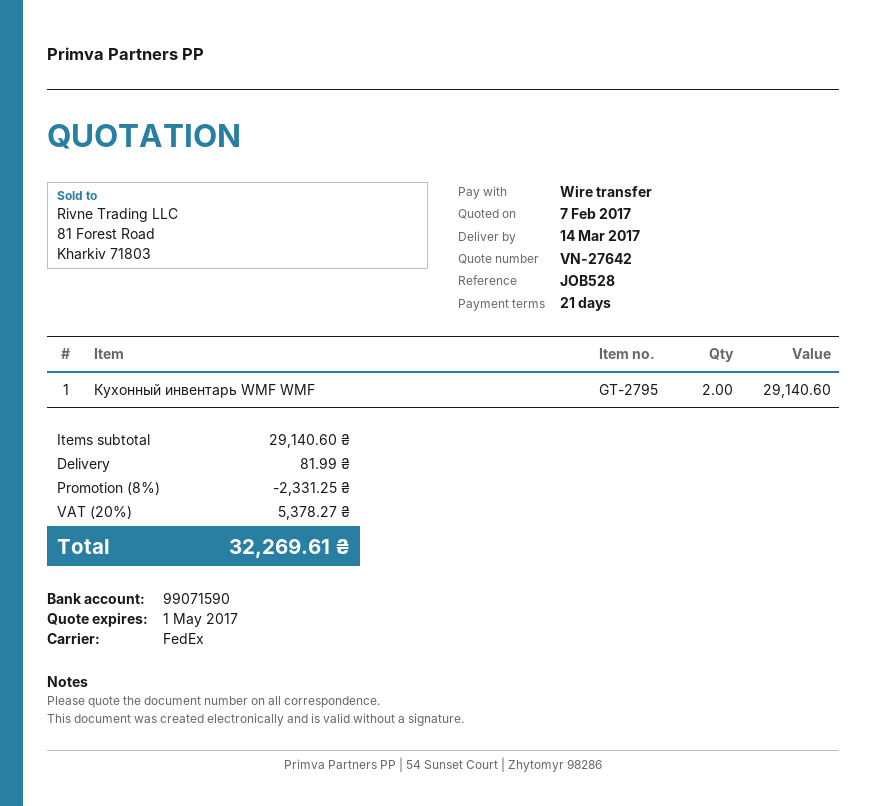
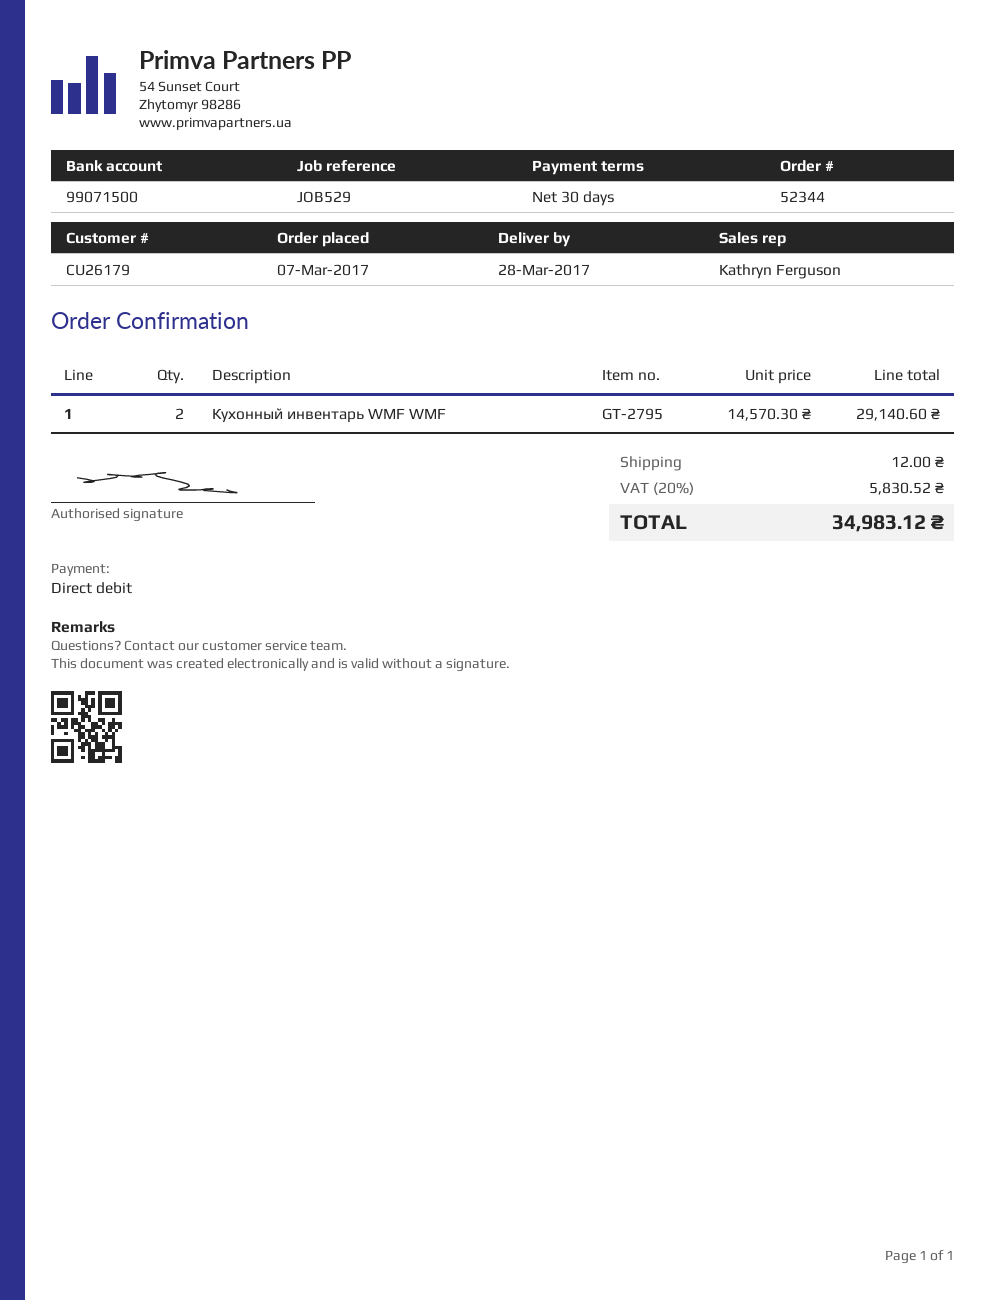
delivery date: 2017-03-14 -> 2017-03-28
payment terms: 21 days -> 30 days
reference: JOB528 -> JOB529
payment method: bank transfer -> direct debit
bank account: 99071590 -> 99071500
discount: 8% = 2331.25 -> none
shipping: 81.99 -> 12.00
tax: 20% = 5378.27 -> 20% = 5830.52
total: 32269.61 -> 34983.12

